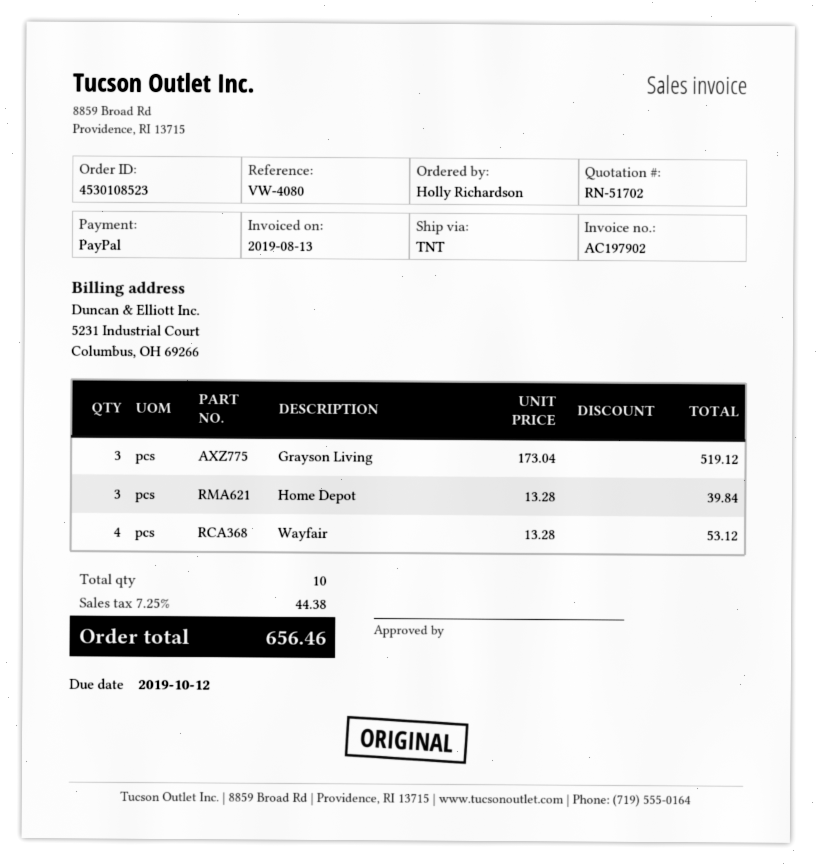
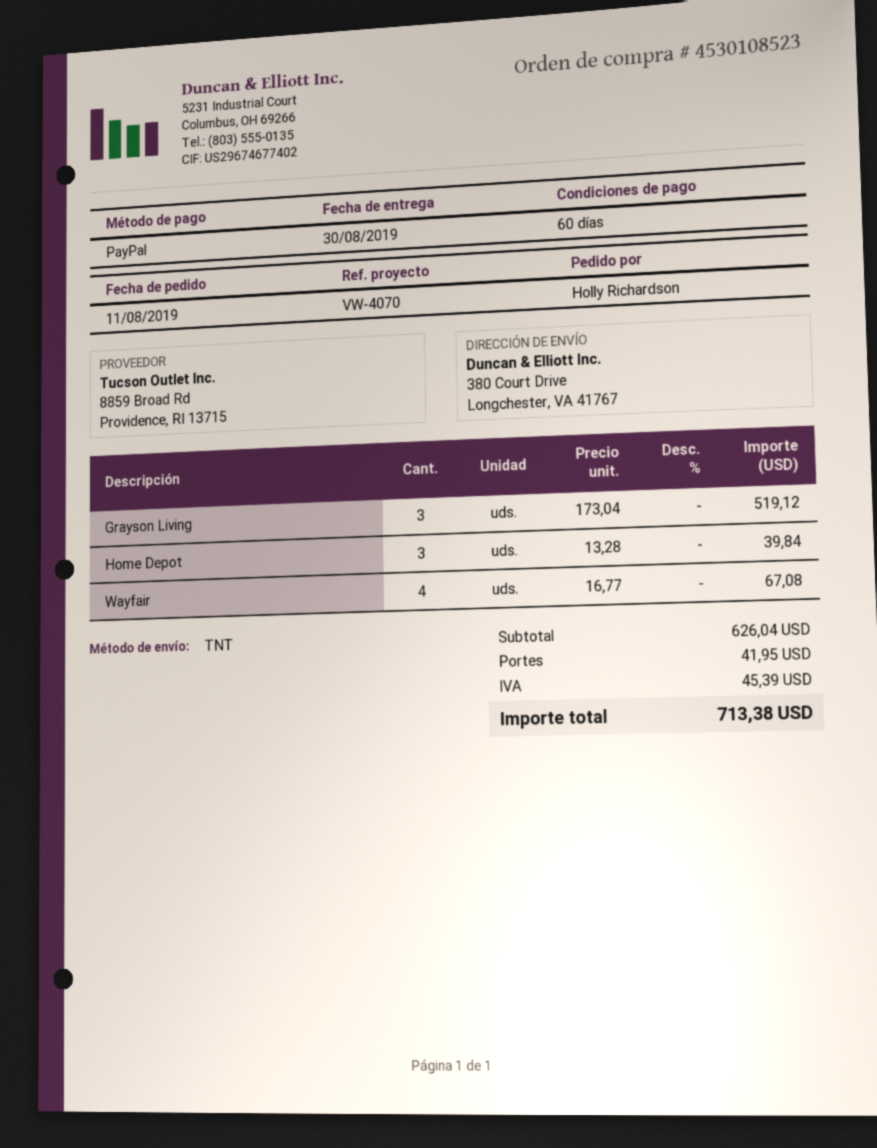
reference: VW-4080 -> VW-4070
Wayfair: 4 x 13.28 = 53.12 -> 4 x 16.77 = 67.08
shipping: none -> 41.95
tax: 44.38 -> 45.39
total: 656.46 -> 713.38

